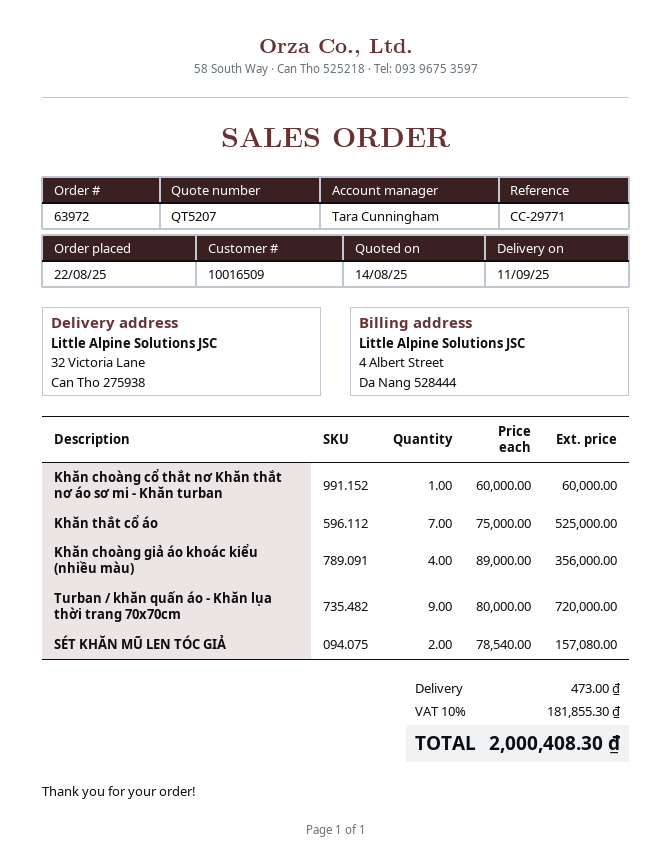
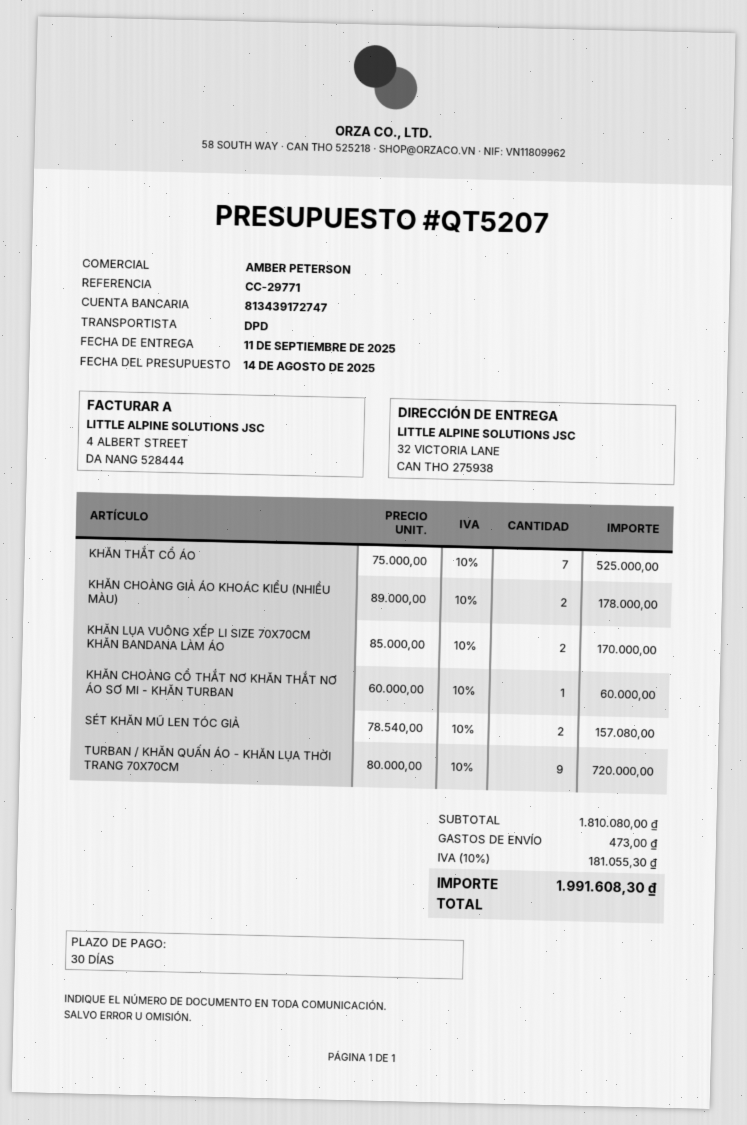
sales rep: Tara Cunningham -> AMBER PETERSON
Khăn choàng giả áo khoác kiểu (nhiều màu): 4 x 89000.00 = 356000.00 -> 2 x 89000.00 = 178000.00
KHĂN LỤA VUÔNG XẾP LI SIZE 70X70CM KHĂN BANDANA LÀM ÁO: none -> 2 x 85000.00 = 170000.00
tax: 10% = 181855.30 -> 10% = 181055.30
total: 2000408.30 -> 1991608.30

